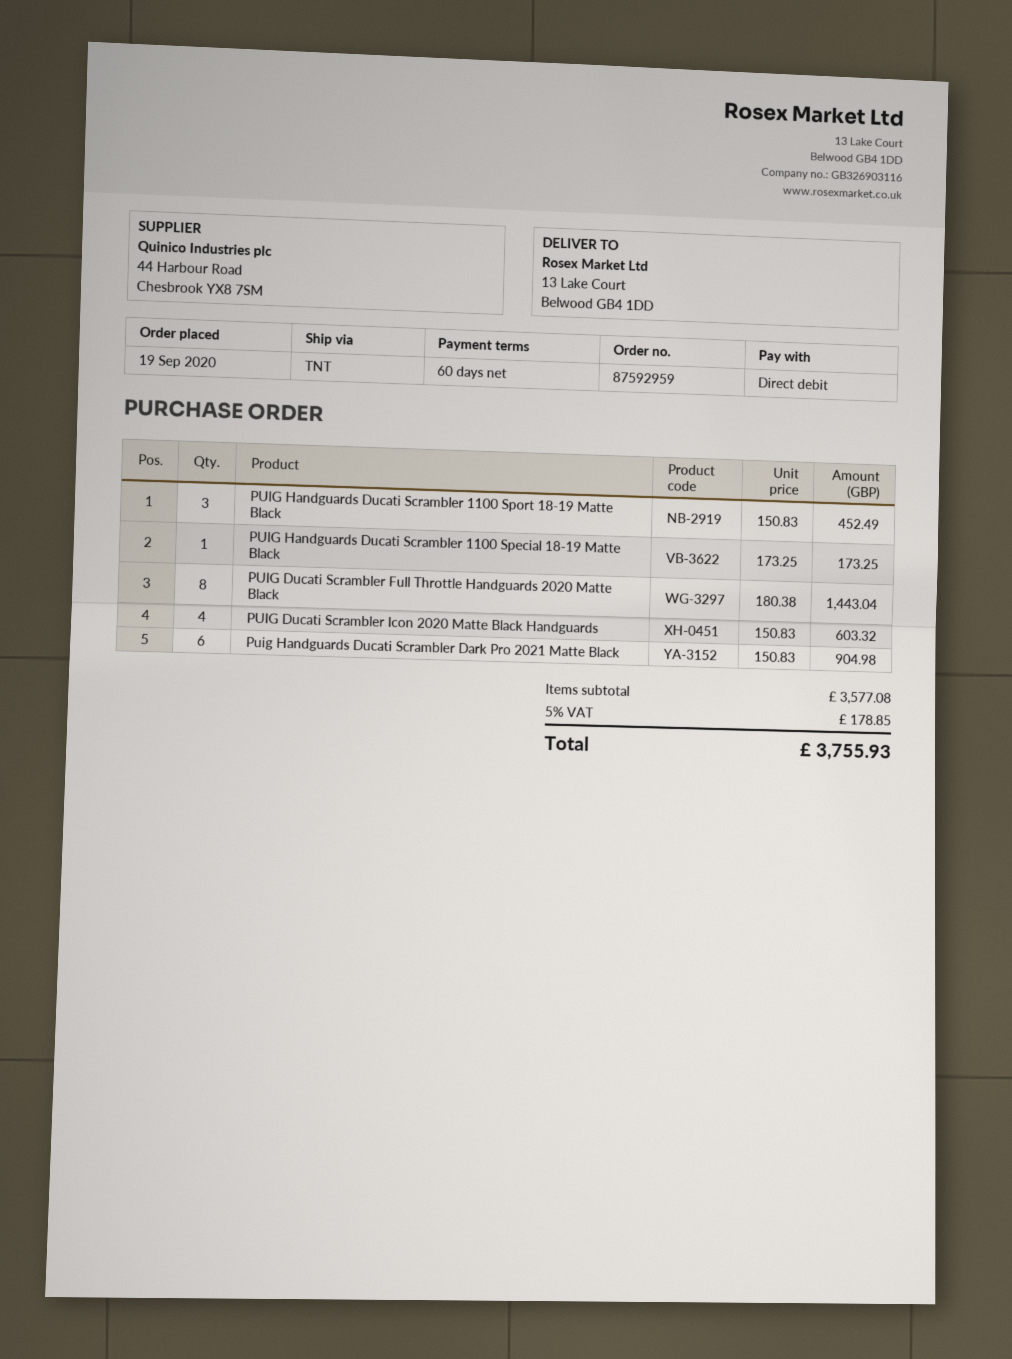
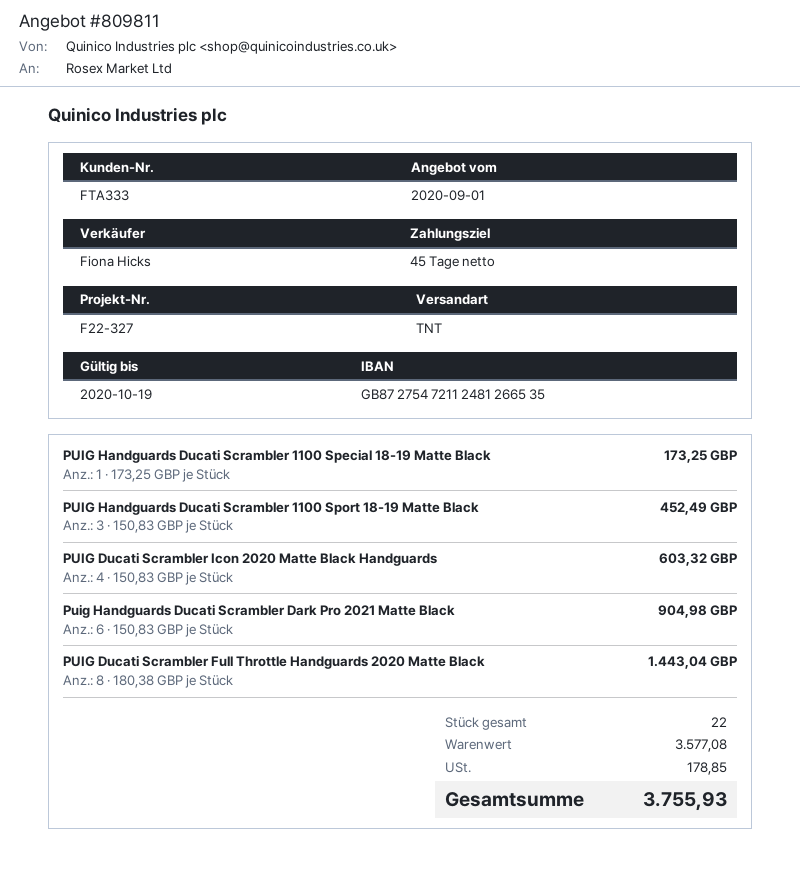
payment terms: 60 days -> 45 days

